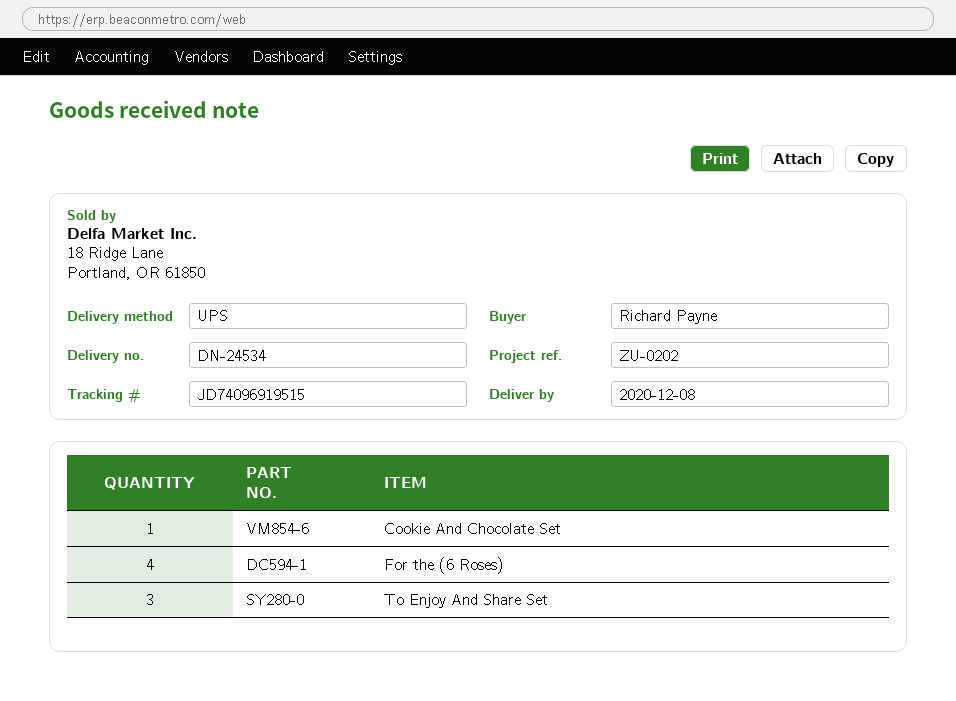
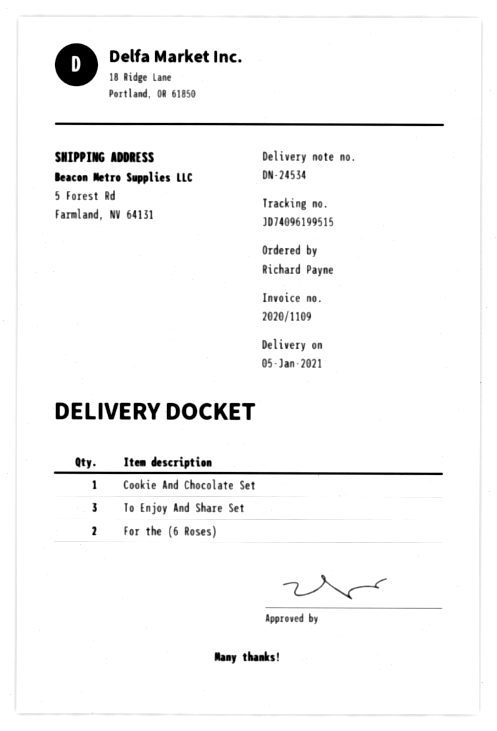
delivery date: 2020-12-08 -> 2021-01-05
tracking number: JD74096919515 -> JD74096199515
For the (6 Roses): 4 -> 2

